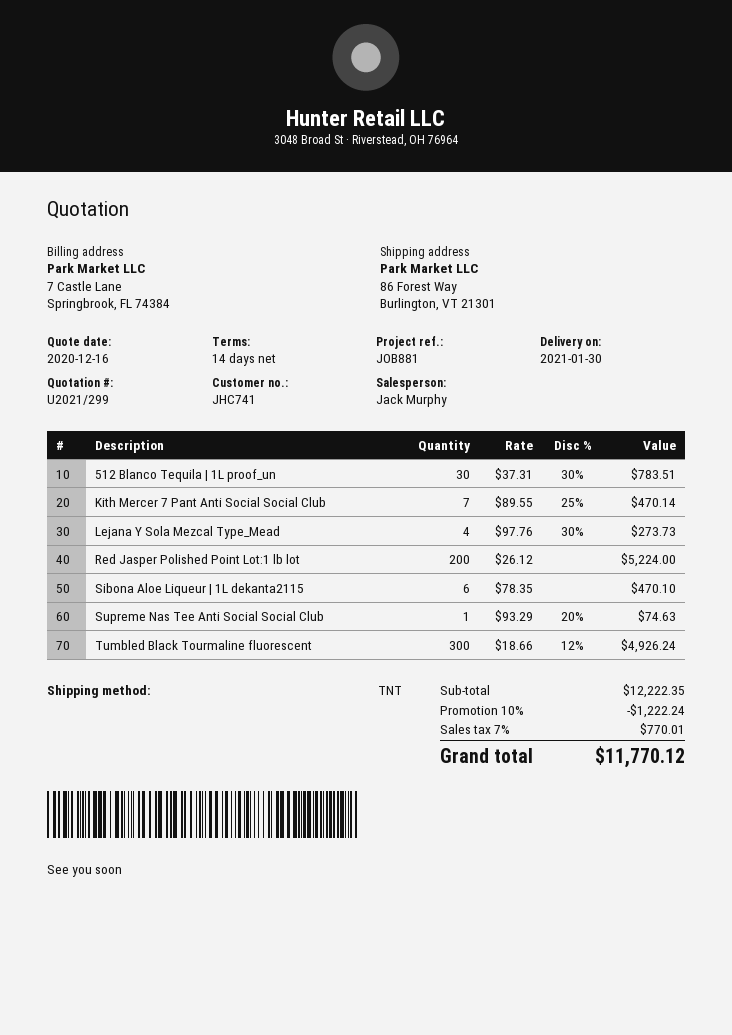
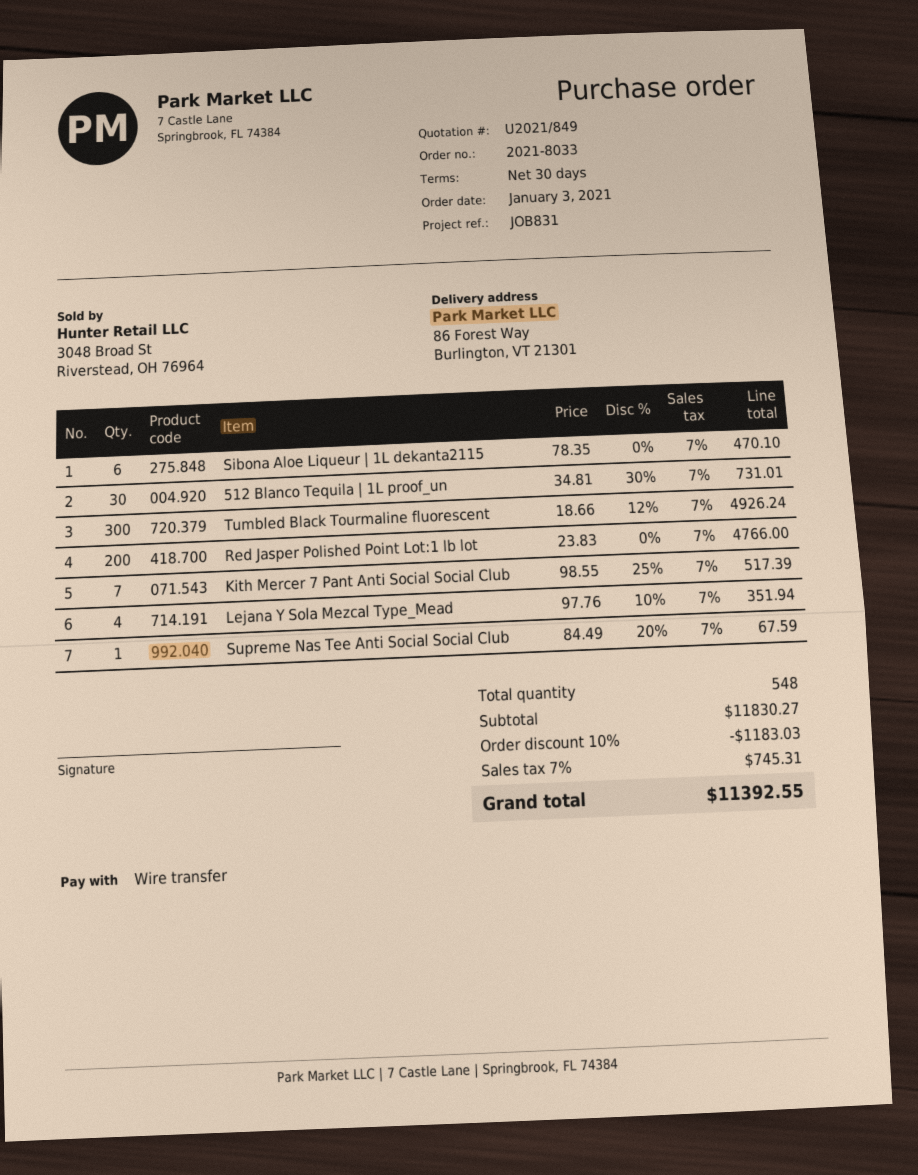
quote number: U2021/299 -> U2021/849
payment terms: 14 days -> 30 days
reference: JOB881 -> JOB831
512 Blanco Tequila | 1L proof_un: 30 x 37.31 - 30% = 783.51 -> 30 x 34.81 - 30% = 731.01
Kith Mercer 7 Pant Anti Social Social Club: 7 x 89.55 - 25% = 470.14 -> 7 x 98.55 - 25% = 517.39
Lejana Y Sola Mezcal Type_Mead: 4 x 97.76 - 30% = 273.73 -> 4 x 97.76 - 10% = 351.94
Red Jasper Polished Point Lot:1 lb lot: 200 x 26.12 = 5224.00 -> 200 x 23.83 = 4766.00
Supreme Nas Tee Anti Social Social Club: 1 x 93.29 - 20% = 74.63 -> 1 x 84.49 - 20% = 67.59
subtotal: 12222.35 -> 11830.27
discount: 10% = 1222.24 -> 10% = 1183.03
tax: 7% = 770.01 -> 7% = 745.31
total: 11770.12 -> 11392.55

